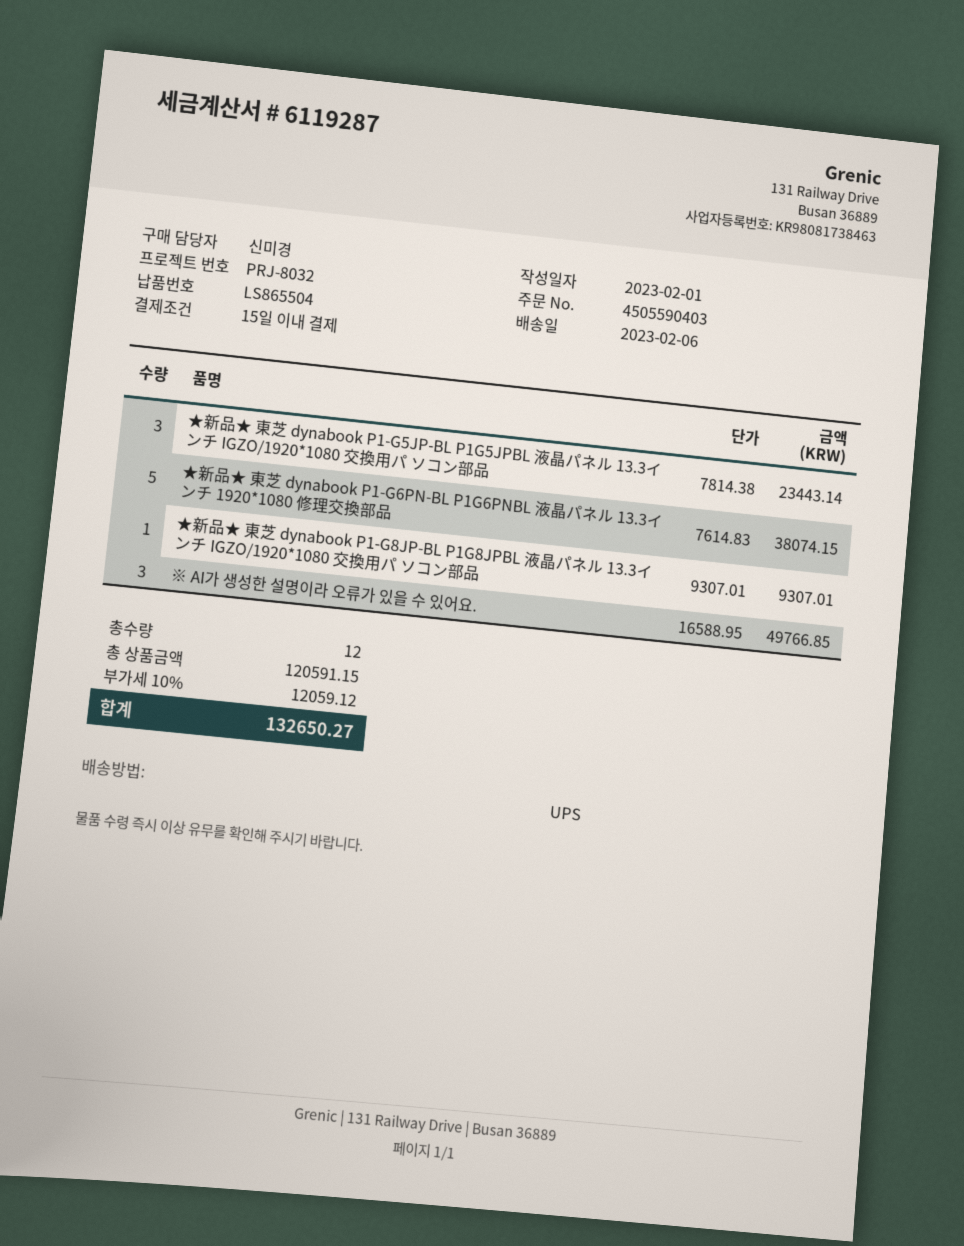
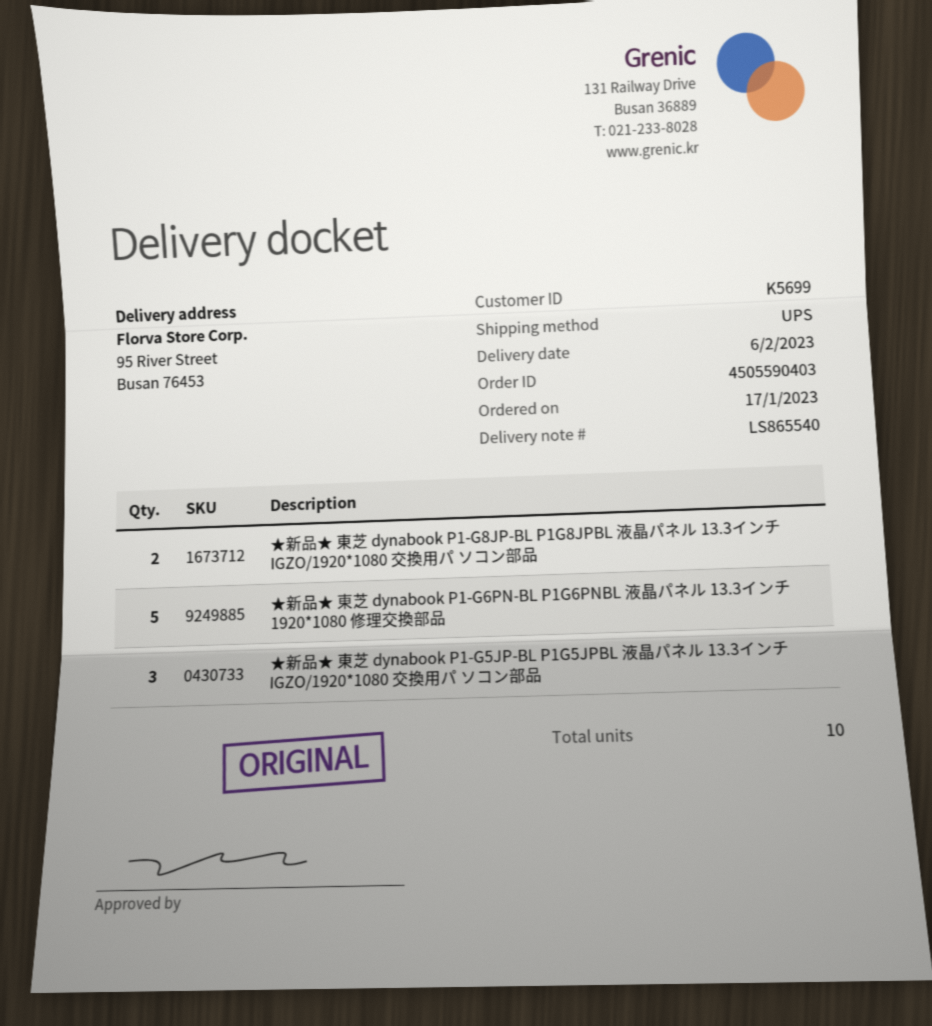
delivery note number: LS865504 -> LS865540
★新品★ 東芝 dynabook P1-G8JP-BL P1G8JPBL 液晶パネル 13.3インチ IGZO/1920*1080 交換用パ ソコン部品: 1 -> 2
※ AI가 생성한 설명이라 오류가 있을 수 있어요.: 3 -> none
total quantity: 12 -> 10

